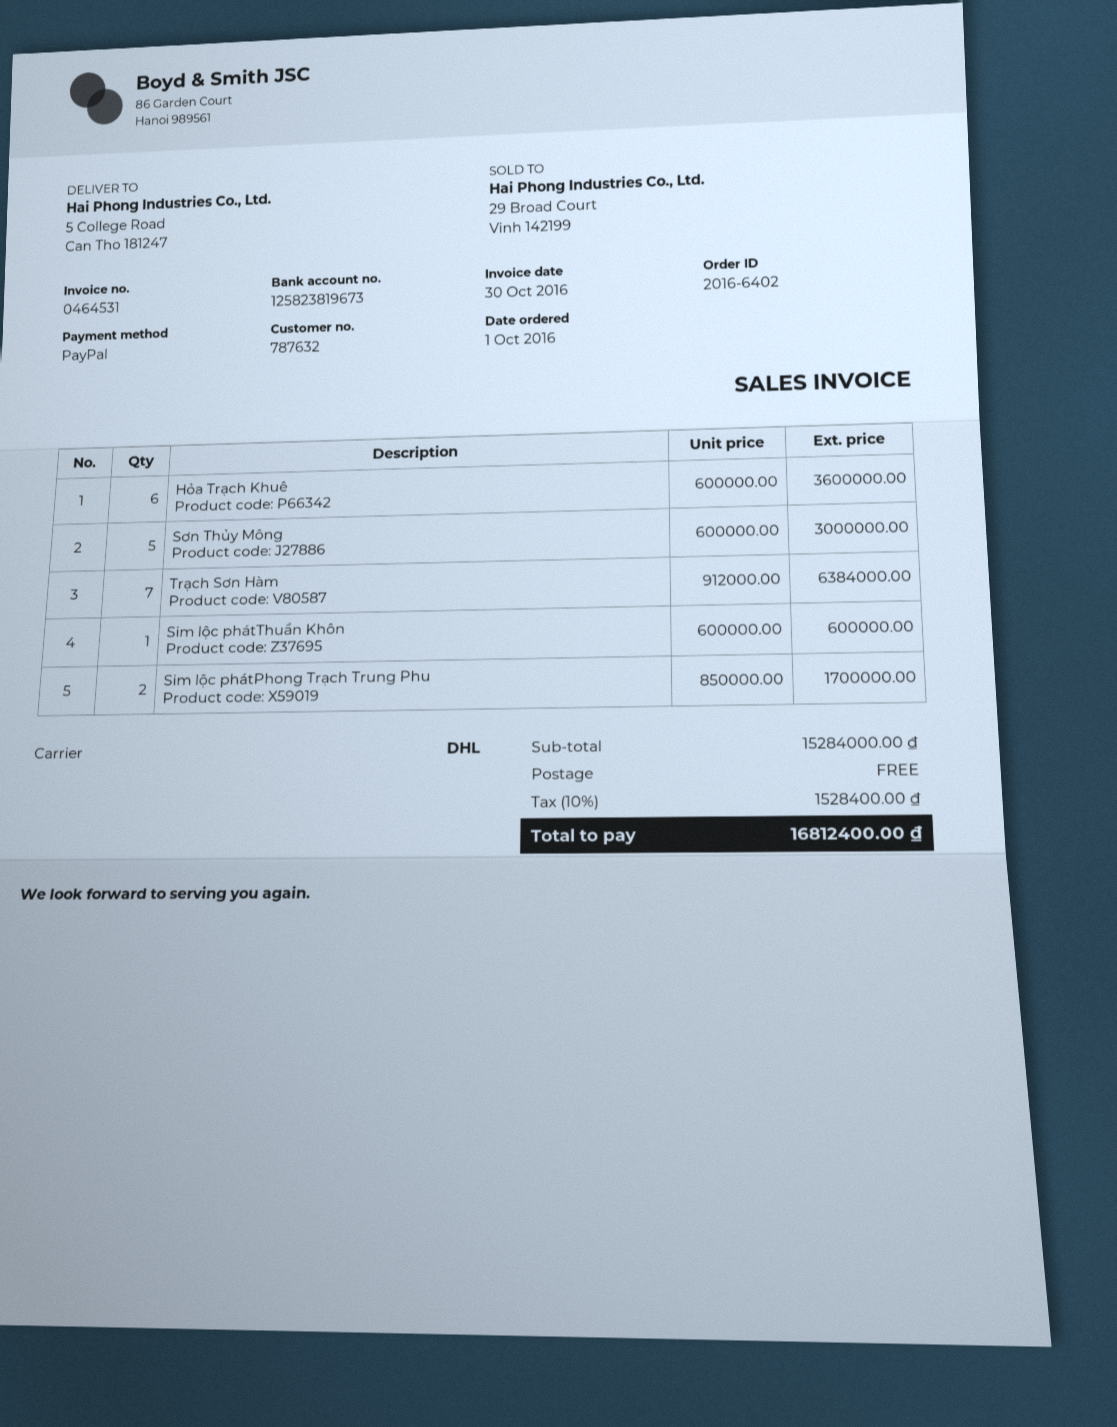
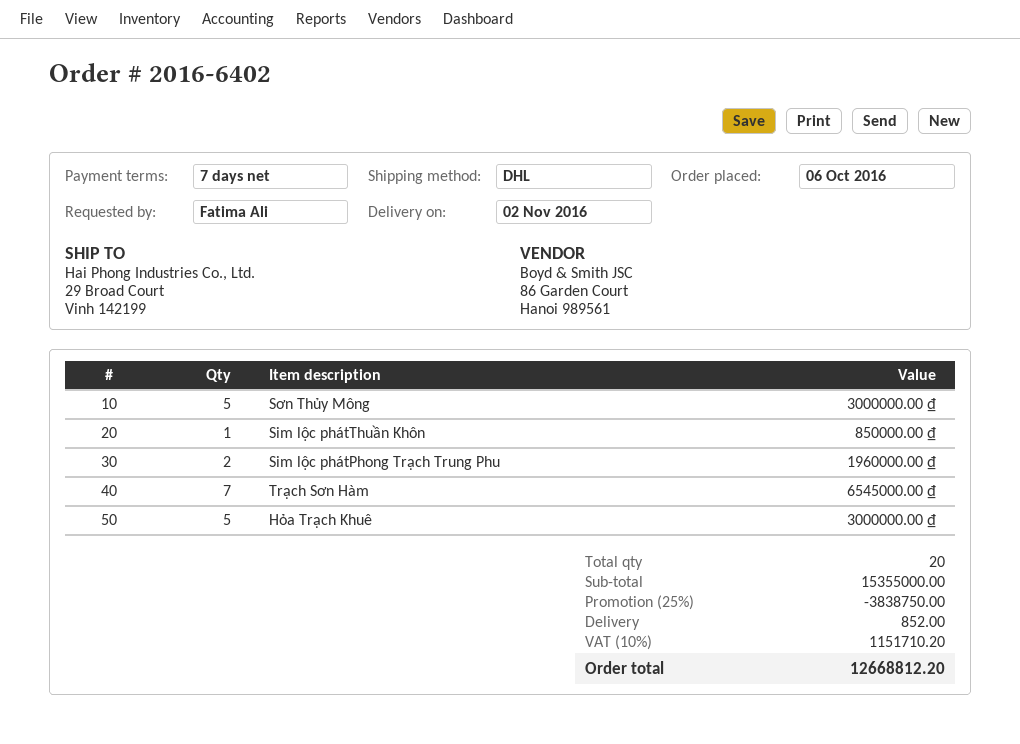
order date: 2016-10-01 -> 2016-10-06
ship to: 5 College Road, Can Tho 181247 -> 29 Broad Court, Vinh 142199
Hỏa Trạch Khuê: 6 for 3600000.00 -> 5 for 3000000.00
Trạch Sơn Hàm: 7 for 6384000.00 -> 7 for 6545000.00
Sim lộc phátThuần Khôn: 1 for 600000.00 -> 1 for 850000.00
Sim lộc phátPhong Trạch Trung Phu: 2 for 1700000.00 -> 2 for 1960000.00
subtotal: 15284000.00 -> 15355000.00
discount: none -> 25% = 3838750.00
shipping: 0.00 -> 852.00
tax: 10% = 1528400.00 -> 10% = 1151710.20
total: 16812400.00 -> 12668812.20

